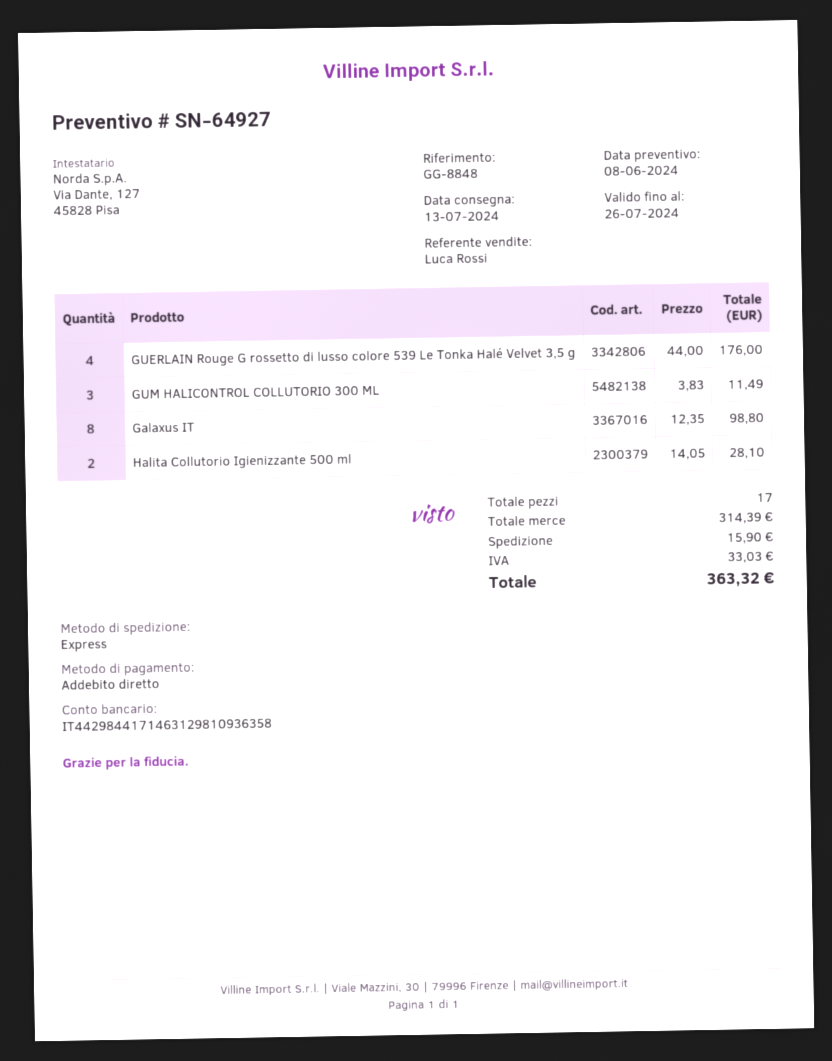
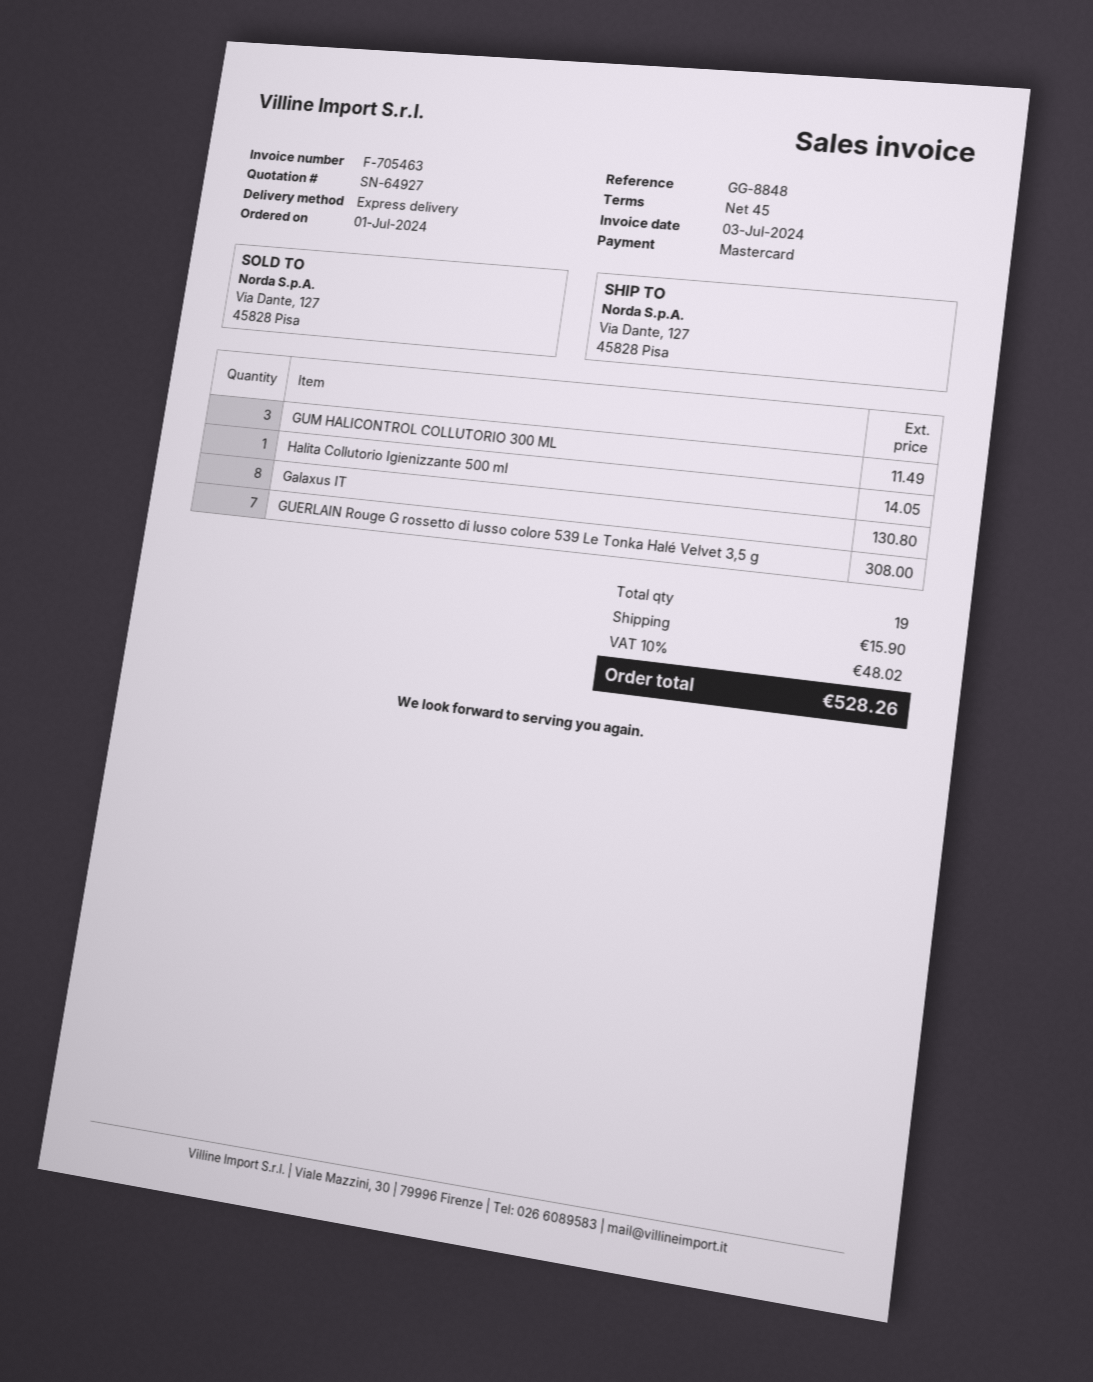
payment method: direct debit -> Mastercard
GUERLAIN Rouge G rossetto di lusso colore 539 Le Tonka Halé Velvet 3,5 g: 4 for 176.00 -> 7 for 308.00
Galaxus IT: 8 for 98.80 -> 8 for 130.80
Halita Collutorio Igienizzante 500 ml: 2 for 28.10 -> 1 for 14.05
total quantity: 17 -> 19
tax: 33.03 -> 48.02
total: 363.32 -> 528.26

